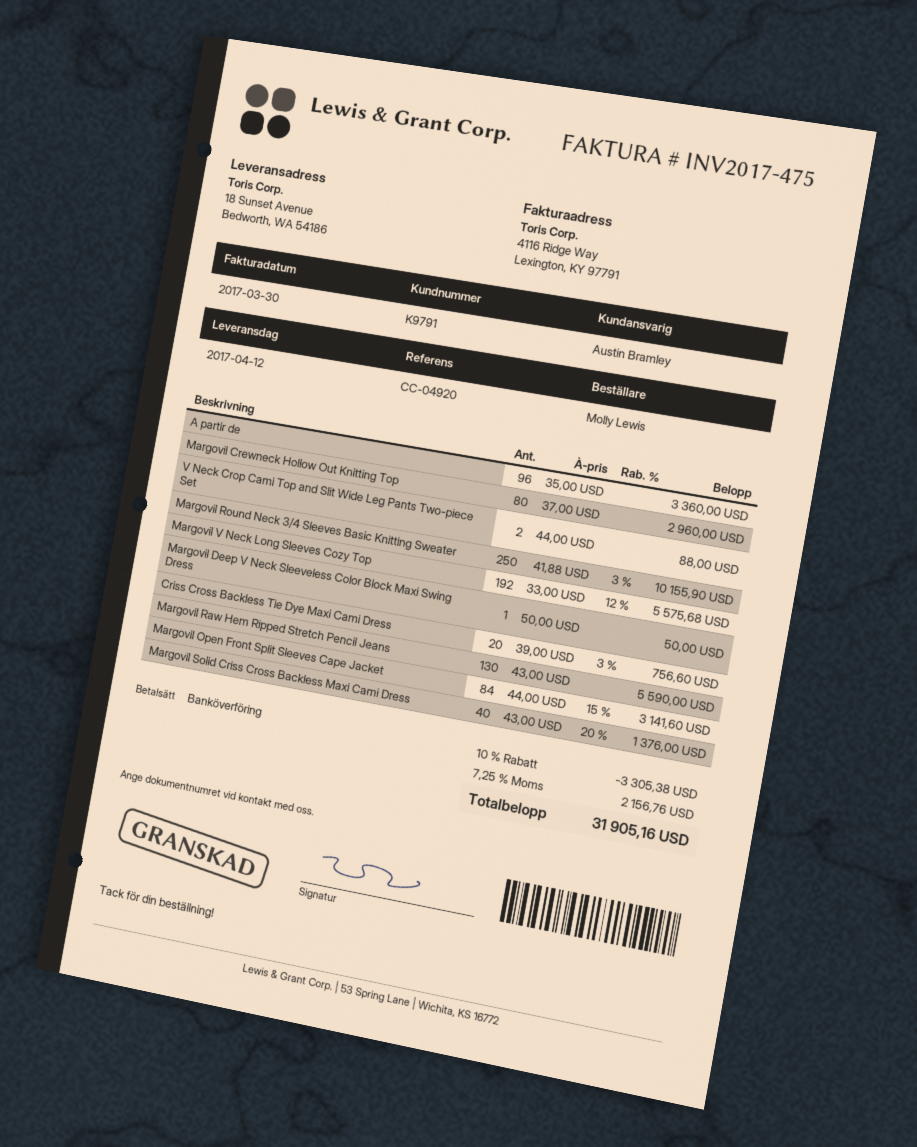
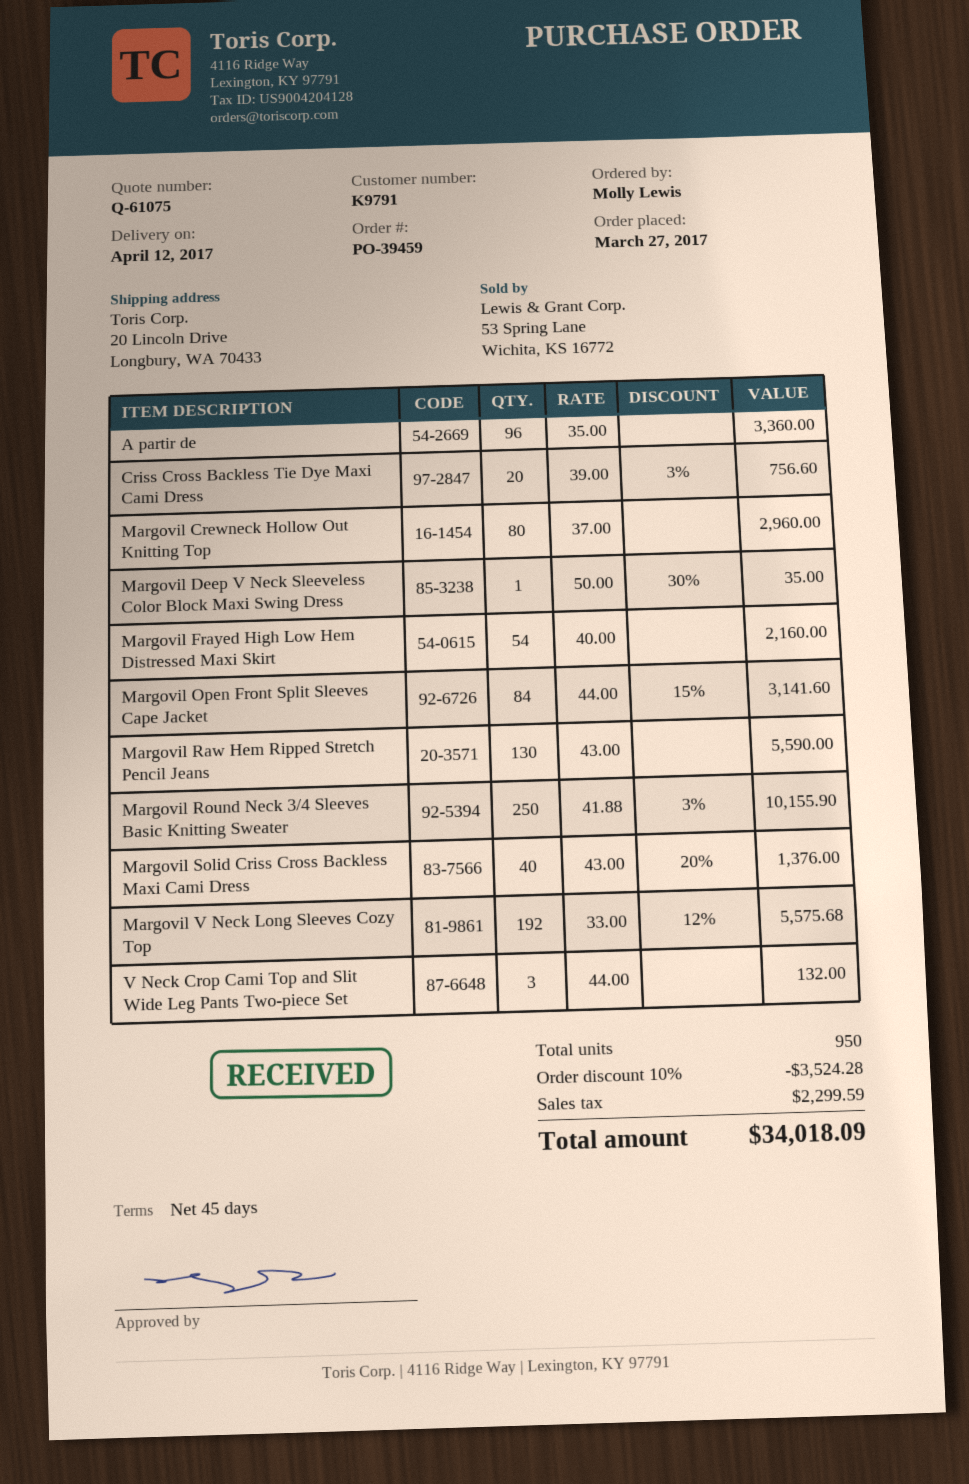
ship to: 18 Sunset Avenue, Bedworth, WA 54186 -> 20 Lincoln Drive, Longbury, WA 70433
V Neck Crop Cami Top and Slit Wide Leg Pants Two-piece Set: 2 x 44.00 = 88.00 -> 3 x 44.00 = 132.00
Margovil Deep V Neck Sleeveless Color Block Maxi Swing Dress: 1 x 50.00 = 50.00 -> 1 x 50.00 - 30% = 35.00
Margovil Frayed High Low Hem Distressed Maxi Skirt: none -> 54 x 40.00 = 2160.00
discount: 10% = 3305.38 -> 10% = 3524.28
tax: 2156.76 -> 2299.59
total: 31905.16 -> 34018.09

